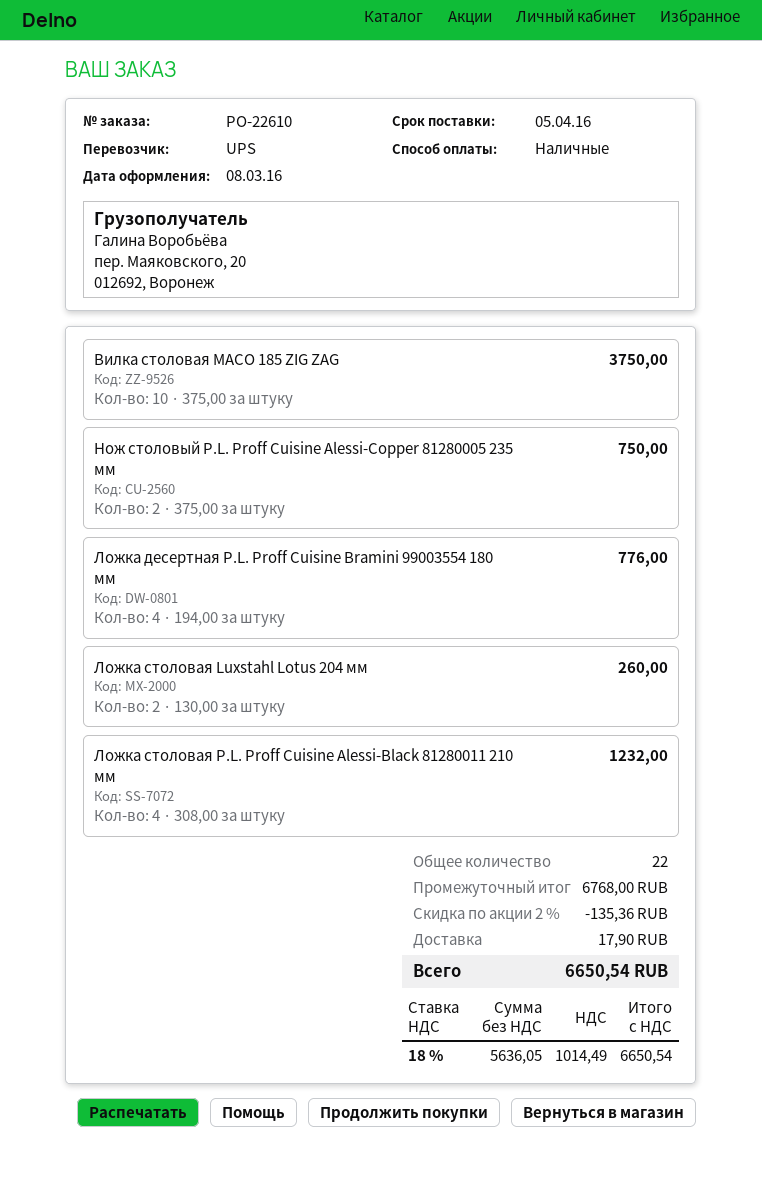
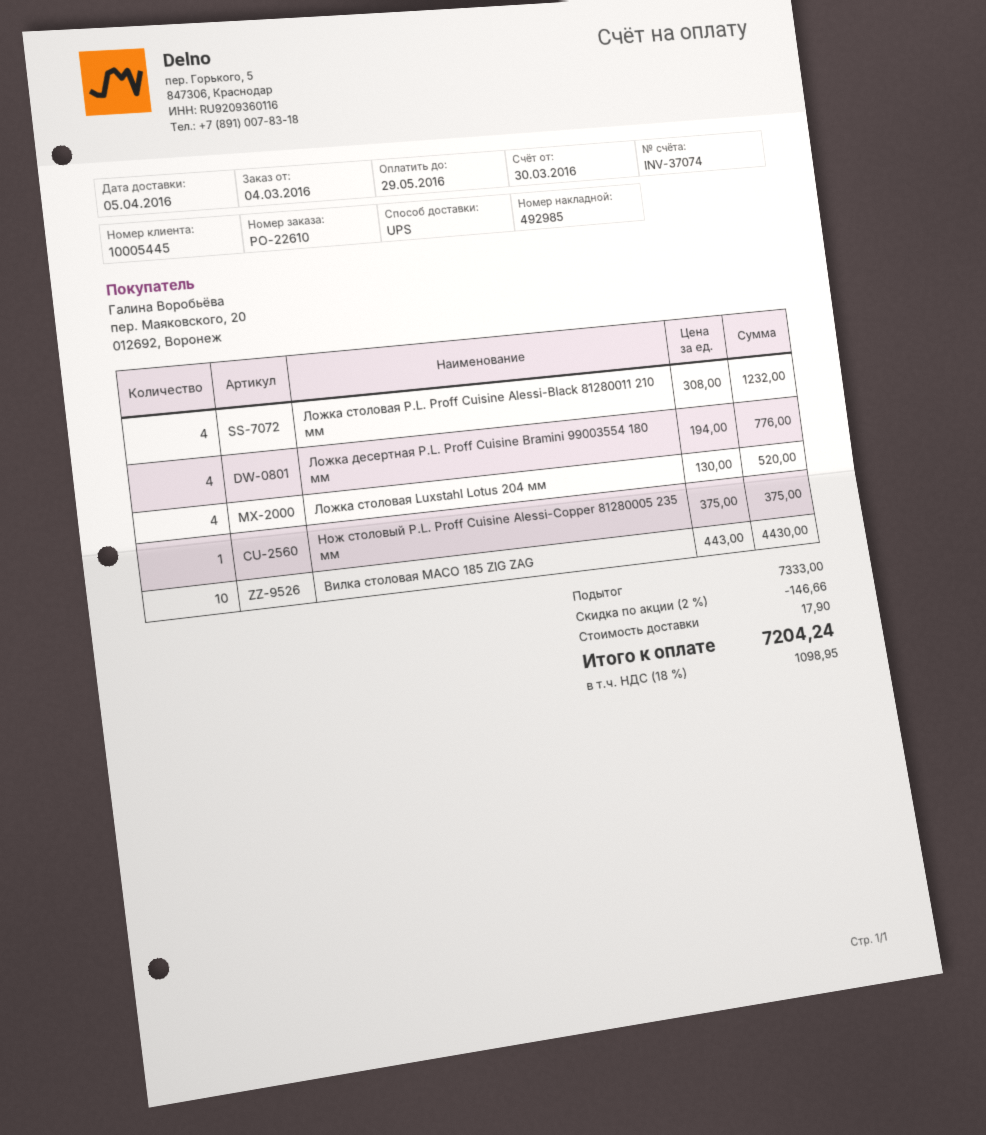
order date: 2016-03-08 -> 2016-03-04
Вилка столовая MACO 185 ZIG ZAG: 10 x 375.00 = 3750.00 -> 10 x 443.00 = 4430.00
Нож столовый P.L. Proff Cuisine Alessi-Copper 81280005 235 мм: 2 x 375.00 = 750.00 -> 1 x 375.00 = 375.00
Ложка столовая Luxstahl Lotus 204 мм: 2 x 130.00 = 260.00 -> 4 x 130.00 = 520.00
subtotal: 6768.00 -> 7333.00
discount: 2% = 135.36 -> 2% = 146.66
tax: 18% = 1014.49 -> 18% = 1098.95
total: 6650.54 -> 7204.24

